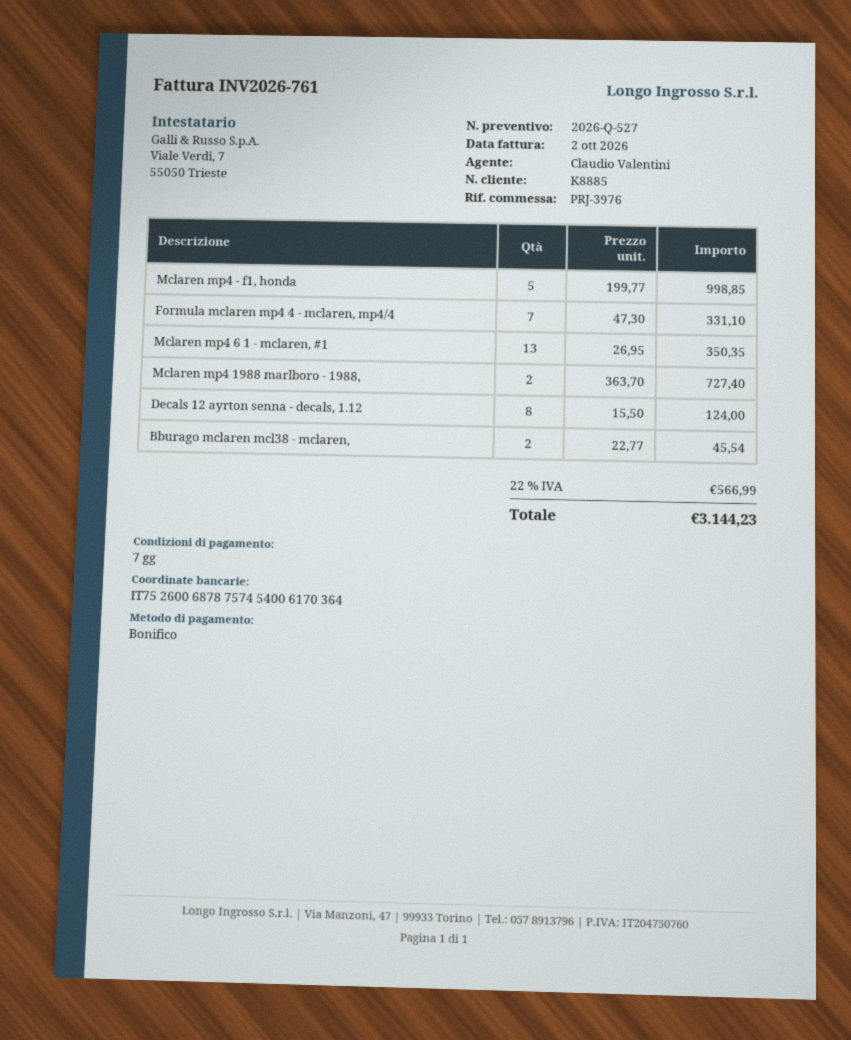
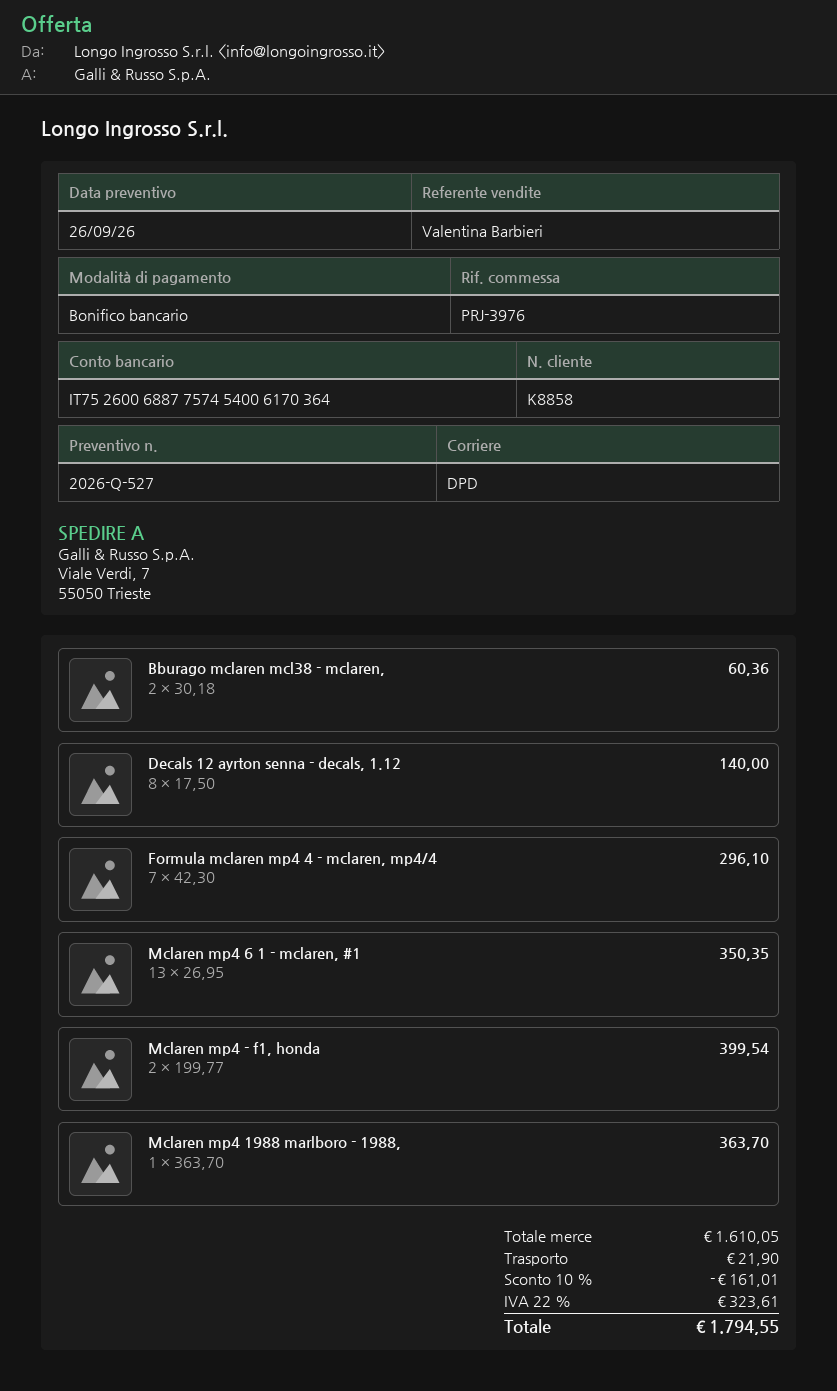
customer number: K8885 -> K8858
sales rep: Claudio Valentini -> Valentina Barbieri
bank account: IT7526006878757454006170364 -> IT7526006887757454006170364
Mclaren mp4 - f1, honda: 5 x 199.77 = 998.85 -> 2 x 199.77 = 399.54
Formula mclaren mp4 4 - mclaren, mp4/4: 7 x 47.30 = 331.10 -> 7 x 42.30 = 296.10
Mclaren mp4 1988 marlboro - 1988,: 2 x 363.70 = 727.40 -> 1 x 363.70 = 363.70
Decals 12 ayrton senna - decals, 1.12: 8 x 15.50 = 124.00 -> 8 x 17.50 = 140.00
Bburago mclaren mcl38 - mclaren,: 2 x 22.77 = 45.54 -> 2 x 30.18 = 60.36
discount: none -> 10% = 161.01
shipping: none -> 21.90
tax: 22% = 566.99 -> 22% = 323.61
total: 3144.23 -> 1794.55

